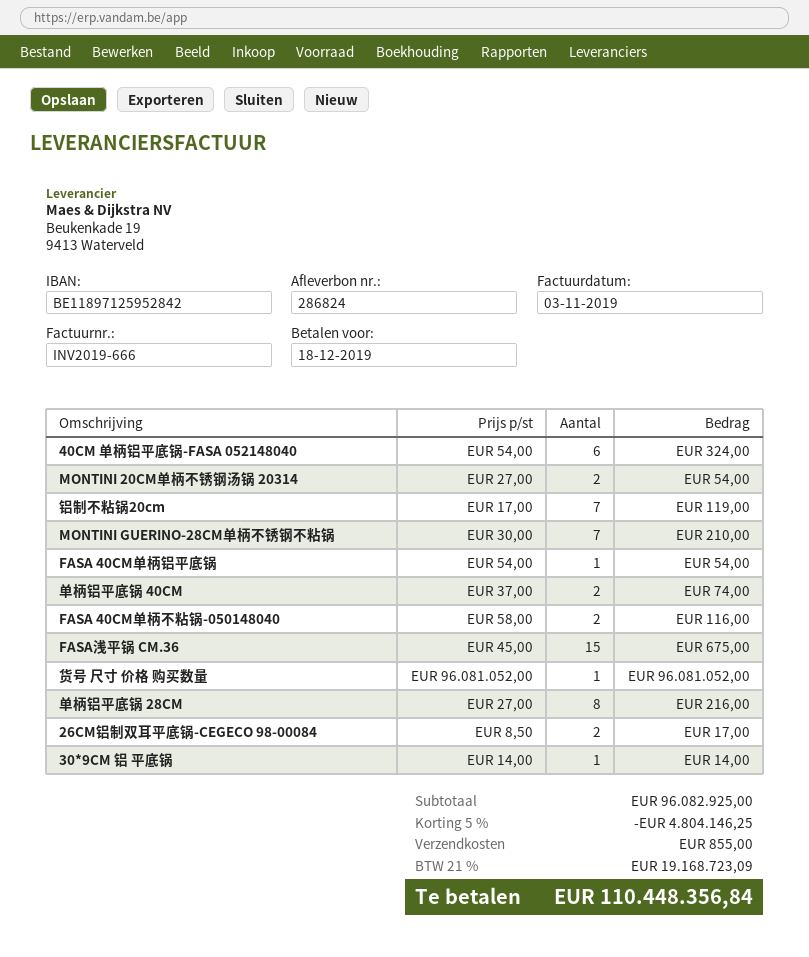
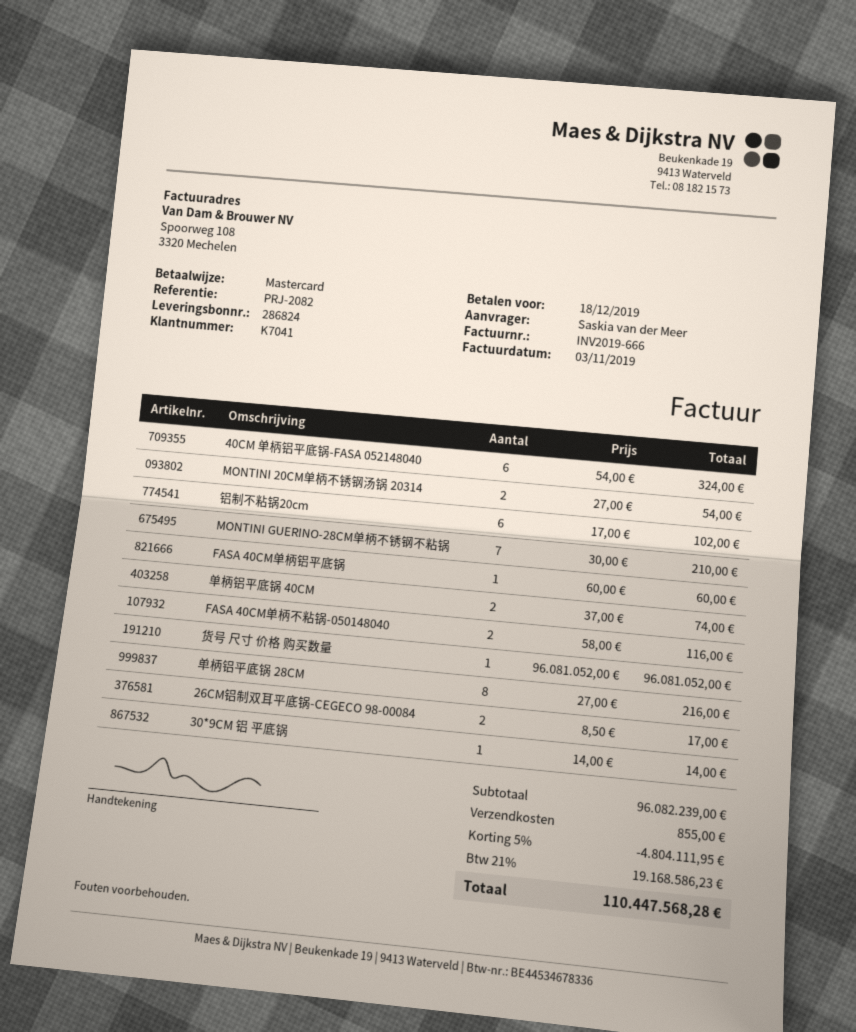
铝制不粘锅20cm: 7 x 17.00 = 119.00 -> 6 x 17.00 = 102.00
FASA 40CM单柄铝平底锅: 1 x 54.00 = 54.00 -> 1 x 60.00 = 60.00
FASA浅平锅 CM.36: 15 x 45.00 = 675.00 -> none
subtotal: 96082925.00 -> 96082239.00
discount: 5% = 4804146.25 -> 5% = 4804111.95
tax: 21% = 19168723.09 -> 21% = 19168586.23
total: 110448356.84 -> 110447568.28

